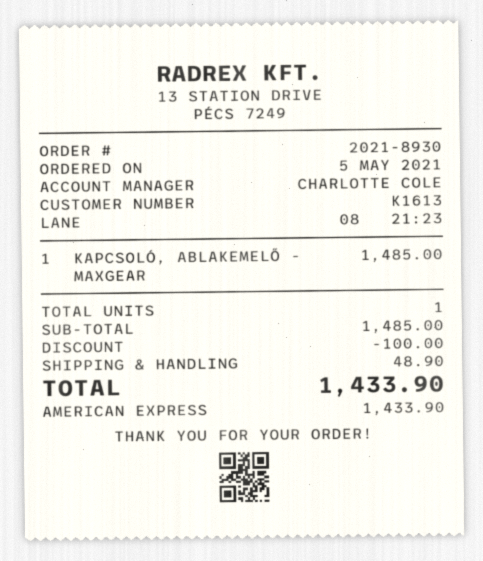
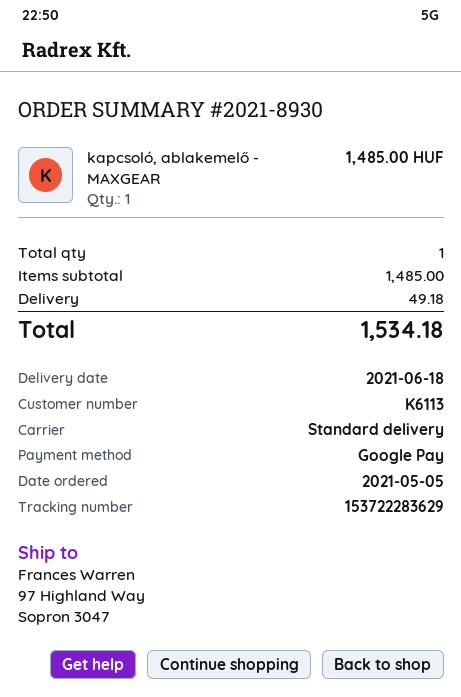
customer number: K1613 -> K6113
payment method: American Express -> Google Pay
discount: 100.00 -> none
shipping: 48.90 -> 49.18
total: 1433.90 -> 1534.18

